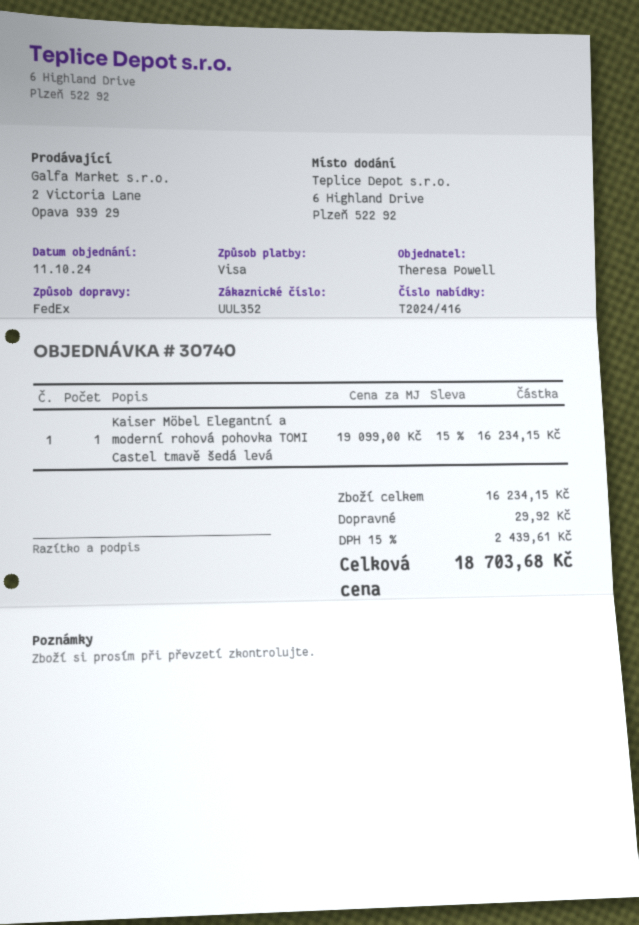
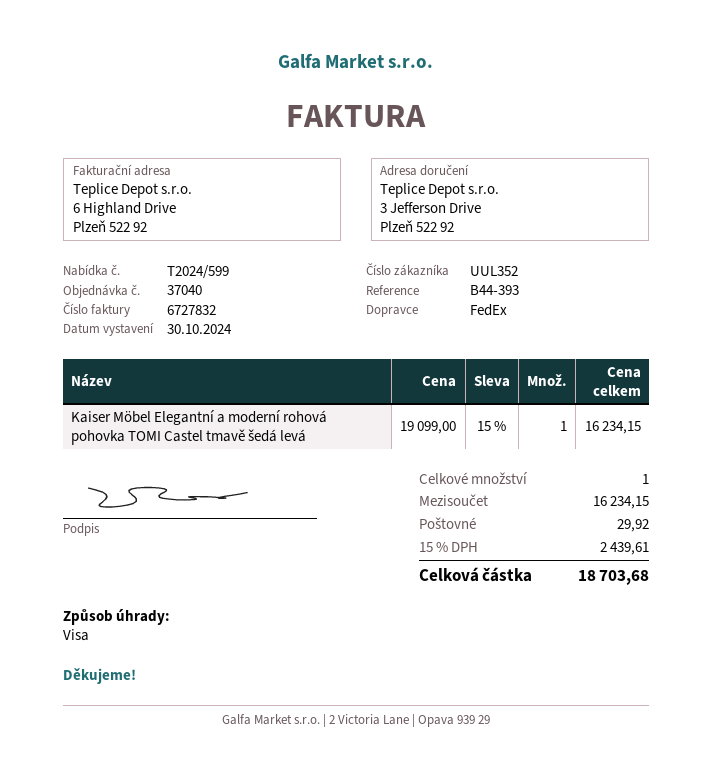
quote number: T2024/416 -> T2024/599
order number: 30740 -> 37040
ship to: 6 Highland Drive, Plzeň 522 92 -> 3 Jefferson Drive, Plzeň 522 92

